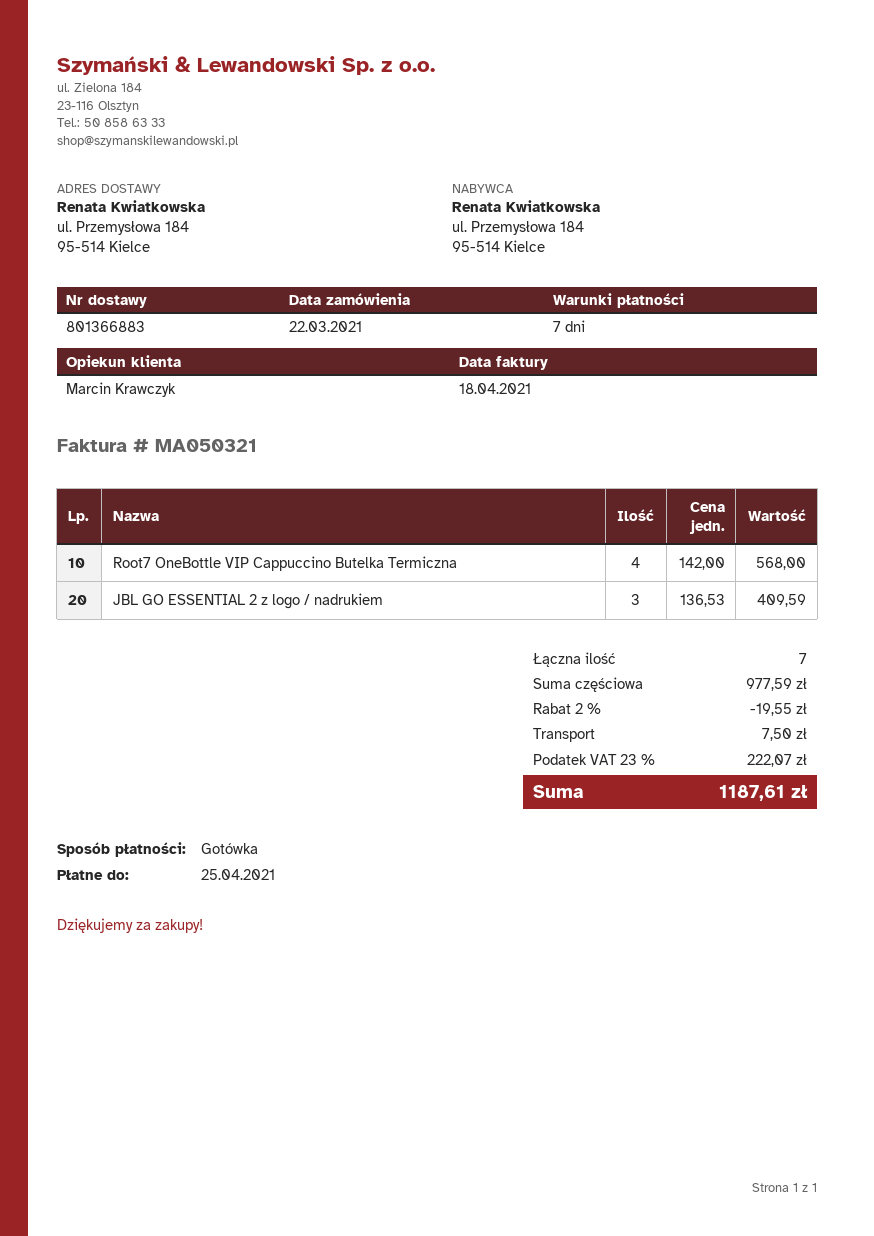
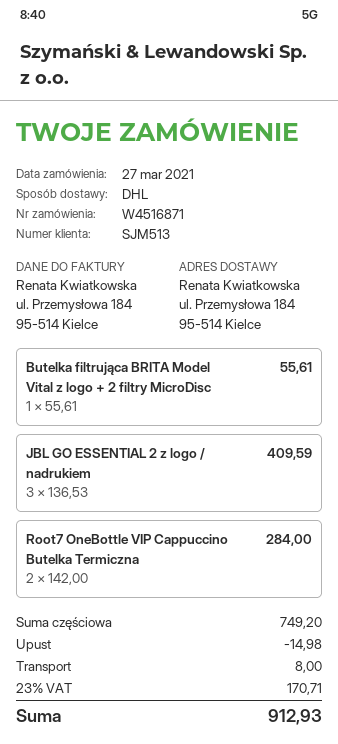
order date: 2021-03-22 -> 2021-03-27
Root7 OneBottle VIP Cappuccino Butelka Termiczna: 4 x 142.00 = 568.00 -> 2 x 142.00 = 284.00
Butelka filtrująca BRITA Model Vital z logo + 2 filtry MicroDisc: none -> 1 x 55.61 = 55.61
subtotal: 977.59 -> 749.20
discount: 19.55 -> 14.98
shipping: 7.50 -> 8.00
tax: 23% = 222.07 -> 23% = 170.71
total: 1187.61 -> 912.93

